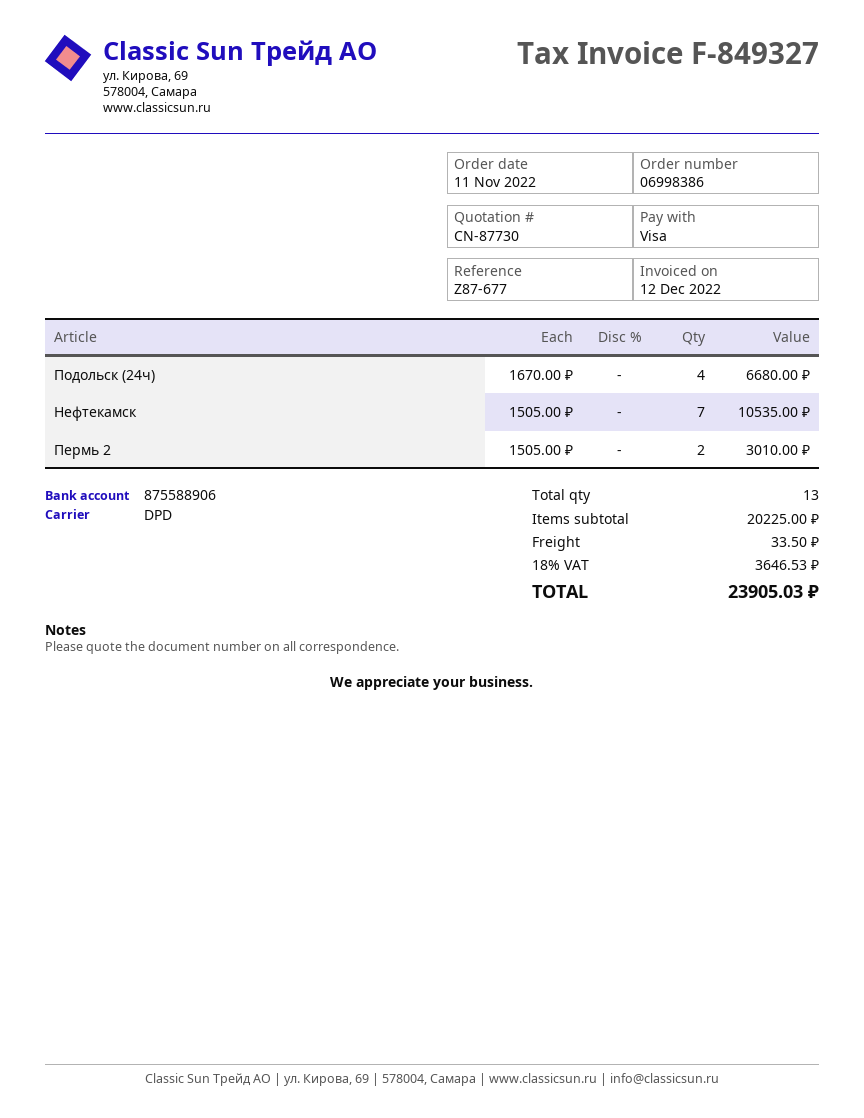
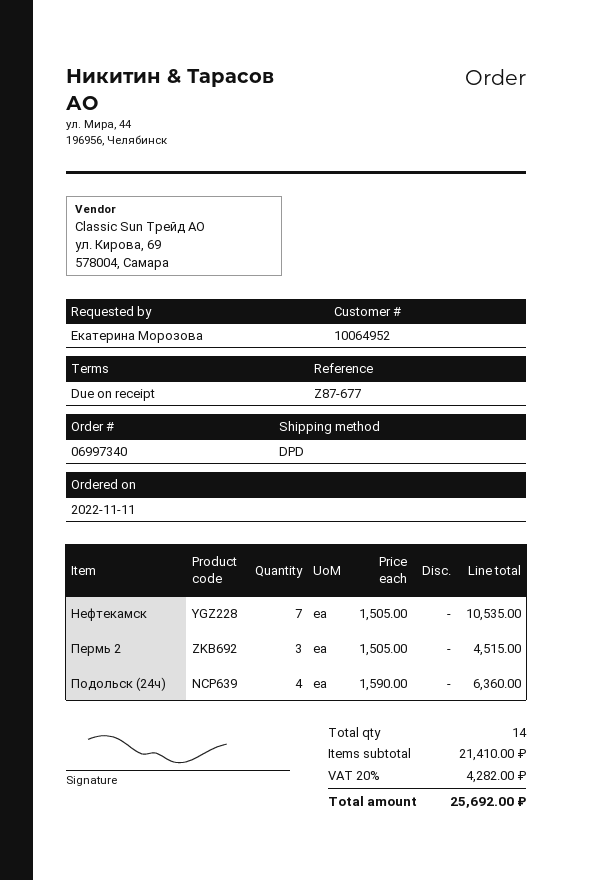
order number: 06998386 -> 06997340
Подольск (24ч): 4 x 1670.00 = 6680.00 -> 4 x 1590.00 = 6360.00
Пермь 2: 2 x 1505.00 = 3010.00 -> 3 x 1505.00 = 4515.00
total quantity: 13 -> 14
subtotal: 20225.00 -> 21410.00
shipping: 33.50 -> none
tax: 18% = 3646.53 -> 20% = 4282.00
total: 23905.03 -> 25692.00

